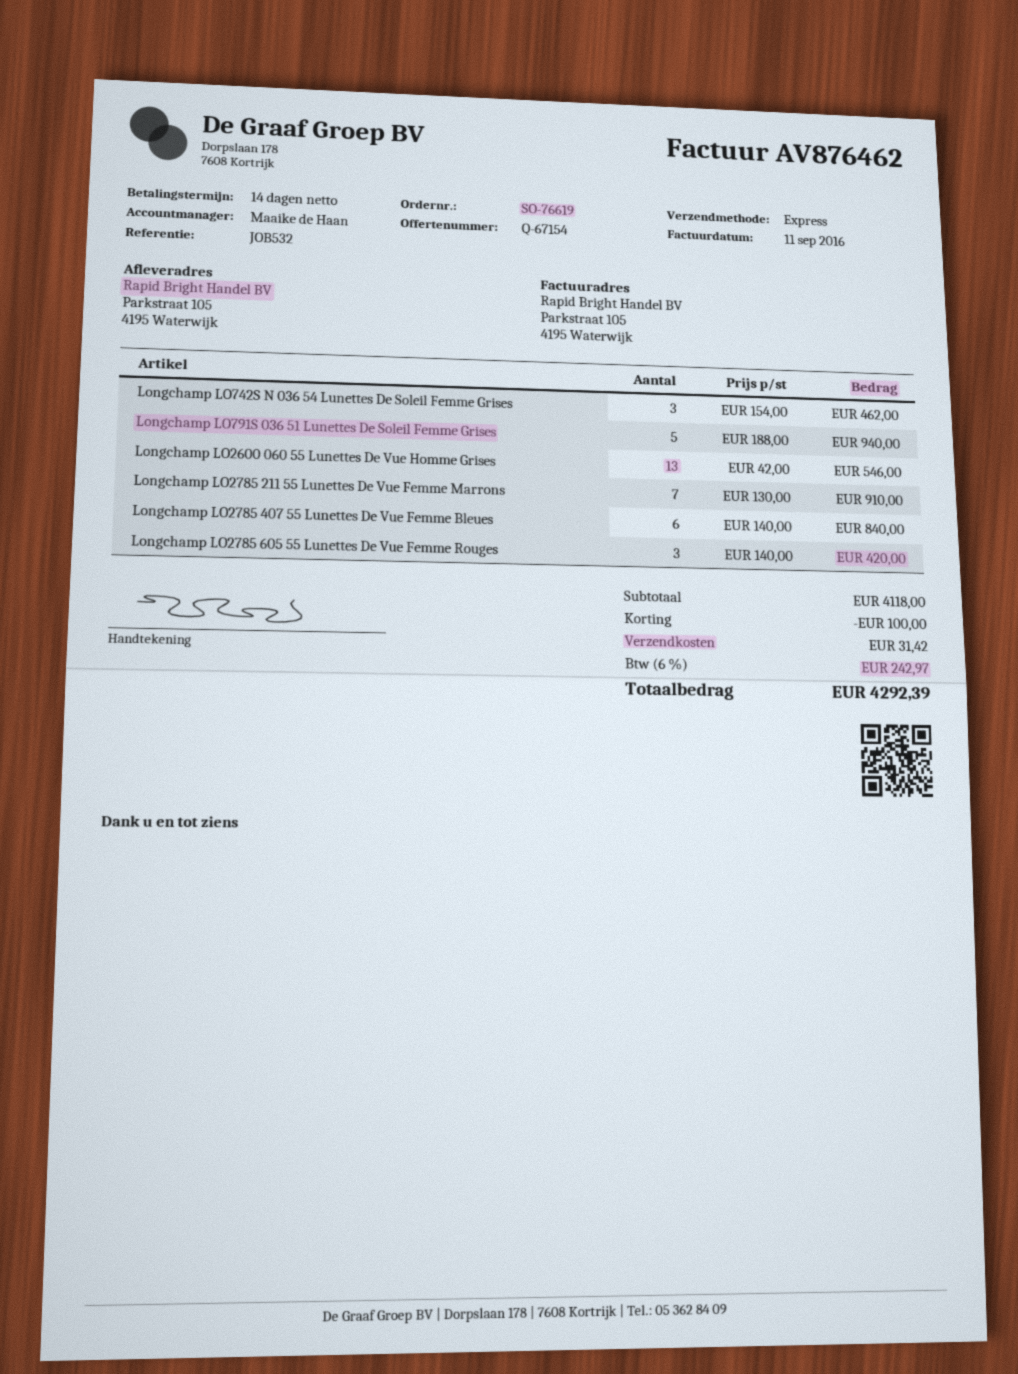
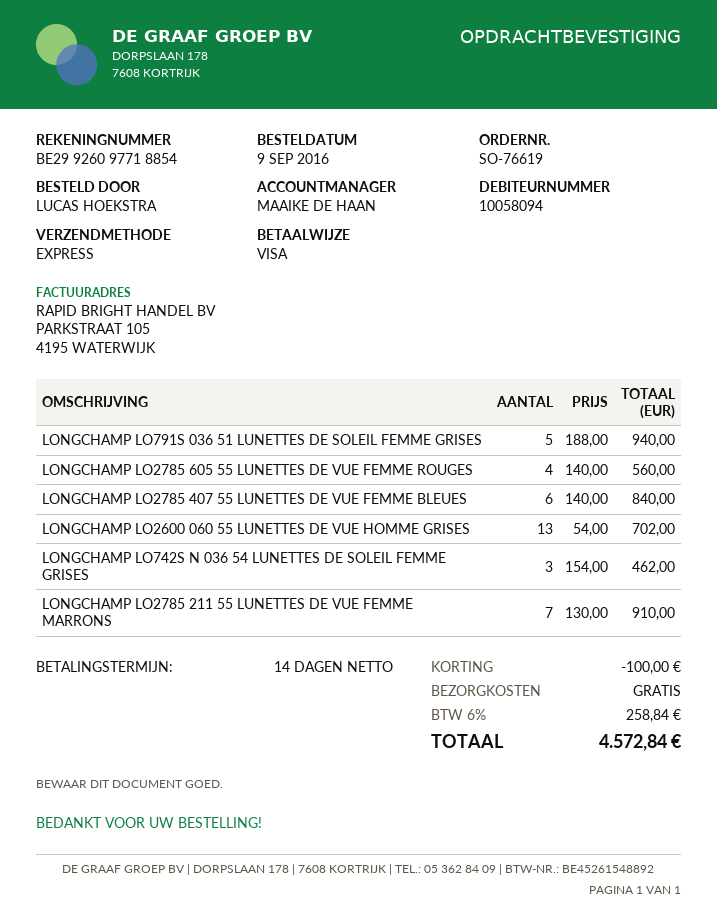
Longchamp LO2600 060 55 Lunettes De Vue Homme Grises: 13 x 42.00 = 546.00 -> 13 x 54.00 = 702.00
Longchamp LO2785 605 55 Lunettes De Vue Femme Rouges: 3 x 140.00 = 420.00 -> 4 x 140.00 = 560.00
shipping: 31.42 -> 0.00
tax: 6% = 242.97 -> 6% = 258.84
total: 4292.39 -> 4572.84

